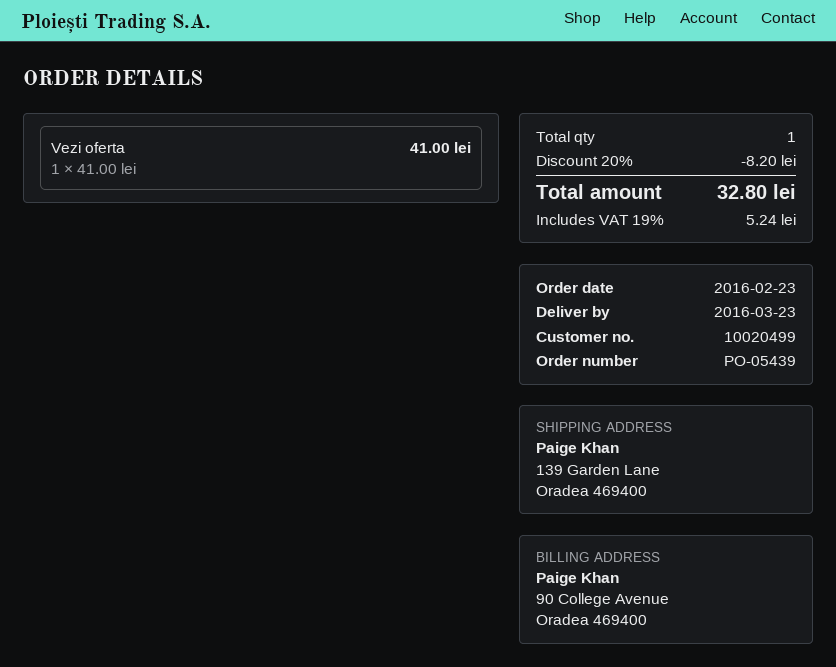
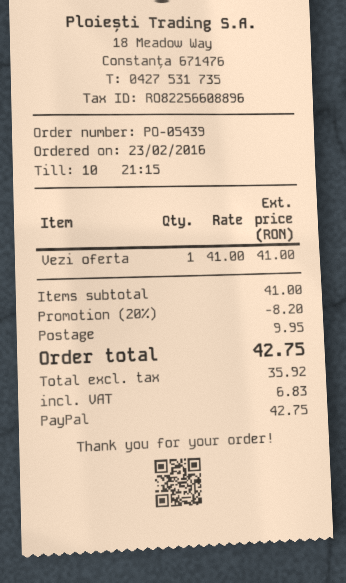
shipping: none -> 9.95
tax: 5.24 -> 6.83
total: 32.80 -> 42.75

